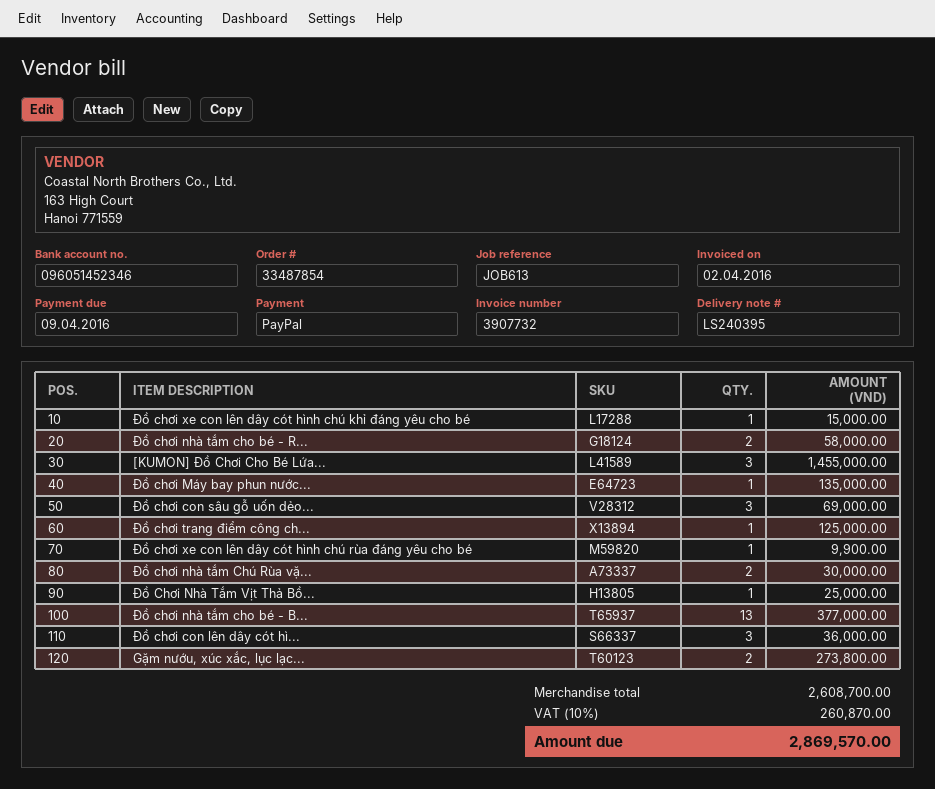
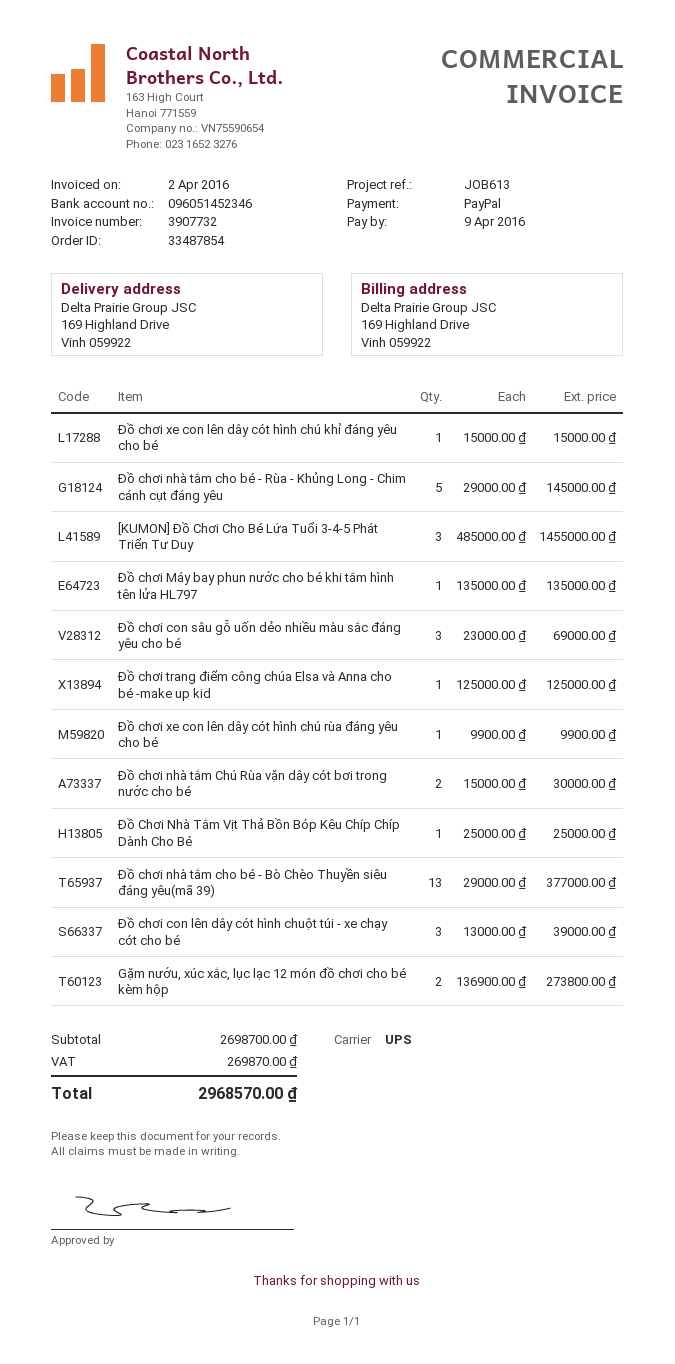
Đồ chơi nhà tắm cho bé - R...: 2 for 58000.00 -> 5 for 145000.00
Đồ chơi con lên dây cót hì...: 3 for 36000.00 -> 3 for 39000.00
subtotal: 2608700.00 -> 2698700.00
tax: 260870.00 -> 269870.00
total: 2869570.00 -> 2968570.00

